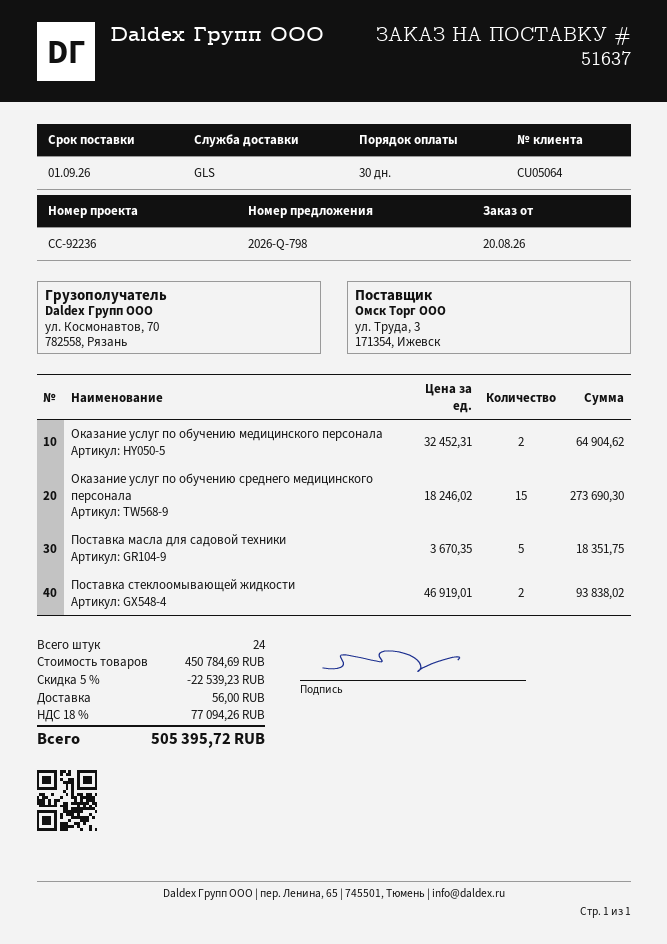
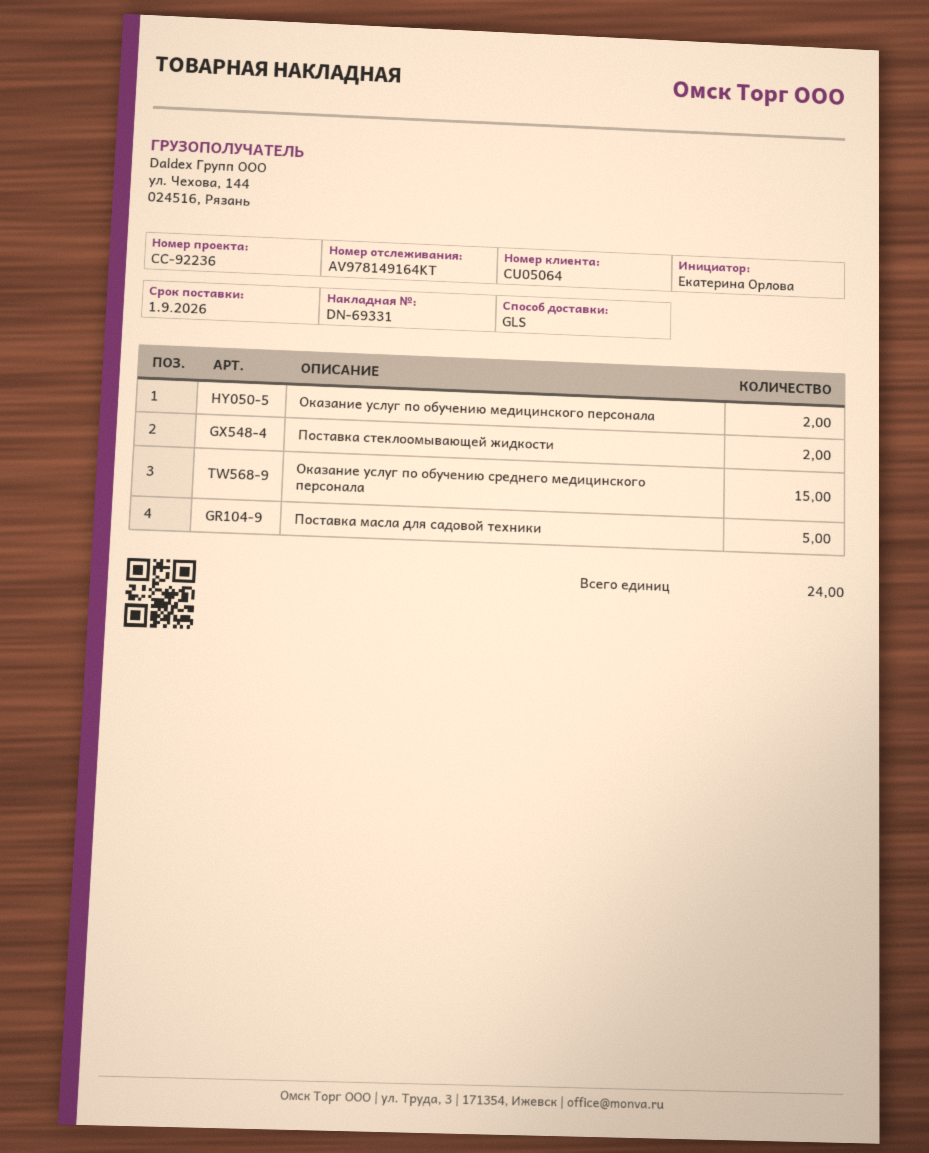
ship to: ул. Космонавтов, 70, 782558, Рязань -> ул. Чехова, 144, 024516, Рязань

